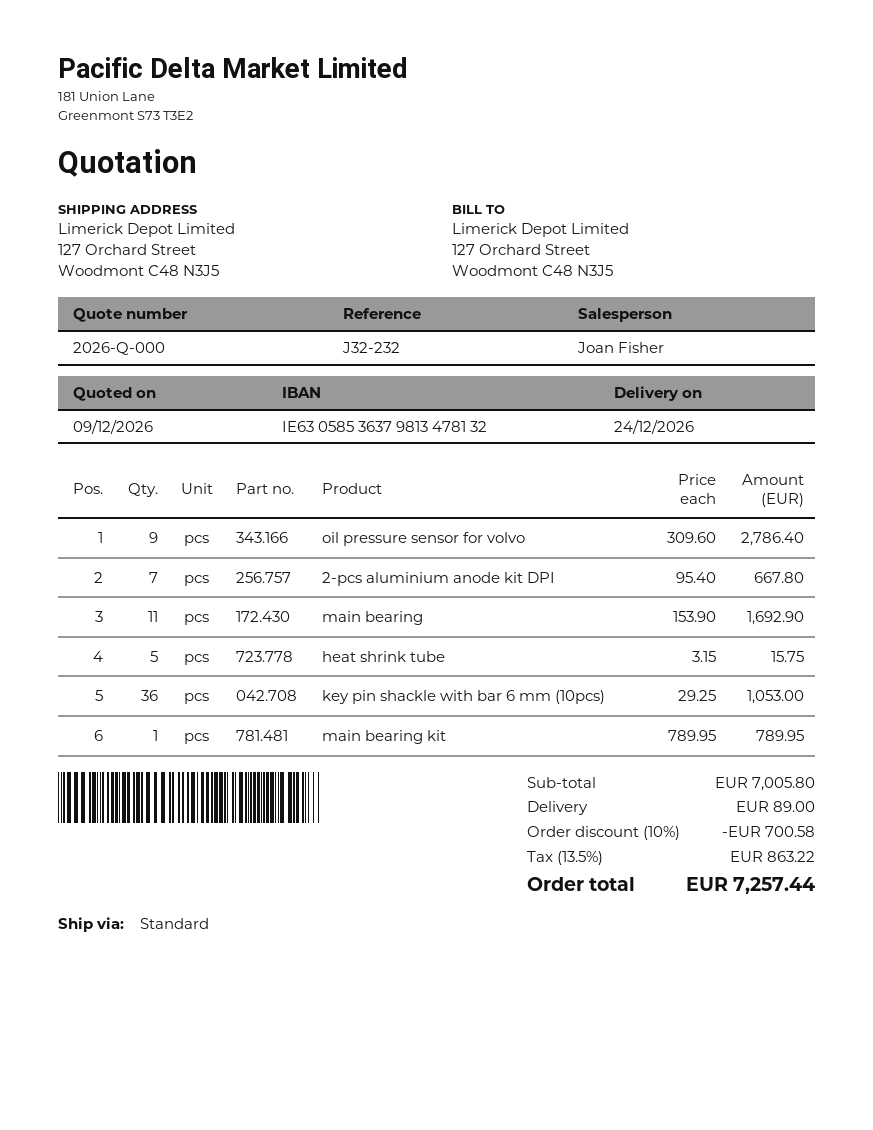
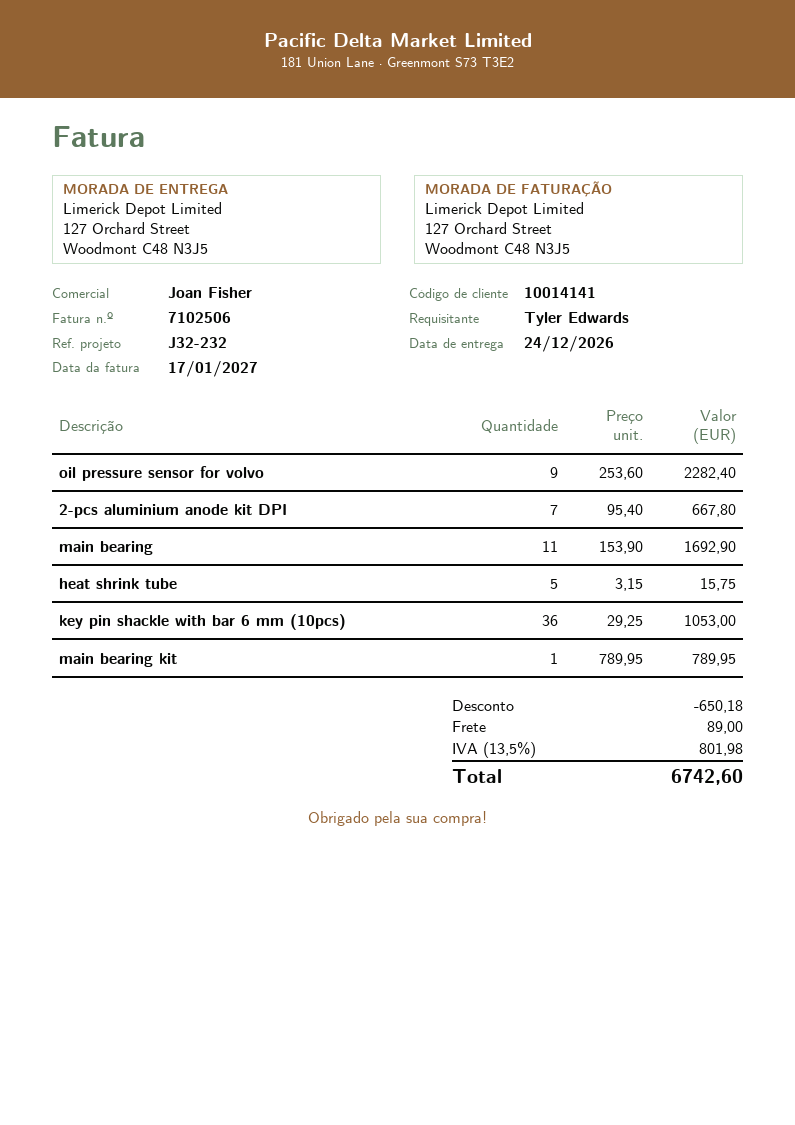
oil pressure sensor for volvo: 9 x 309.60 = 2786.40 -> 9 x 253.60 = 2282.40
discount: 700.58 -> 650.18
tax: 13.5% = 863.22 -> 13.5% = 801.98
total: 7257.44 -> 6742.60

